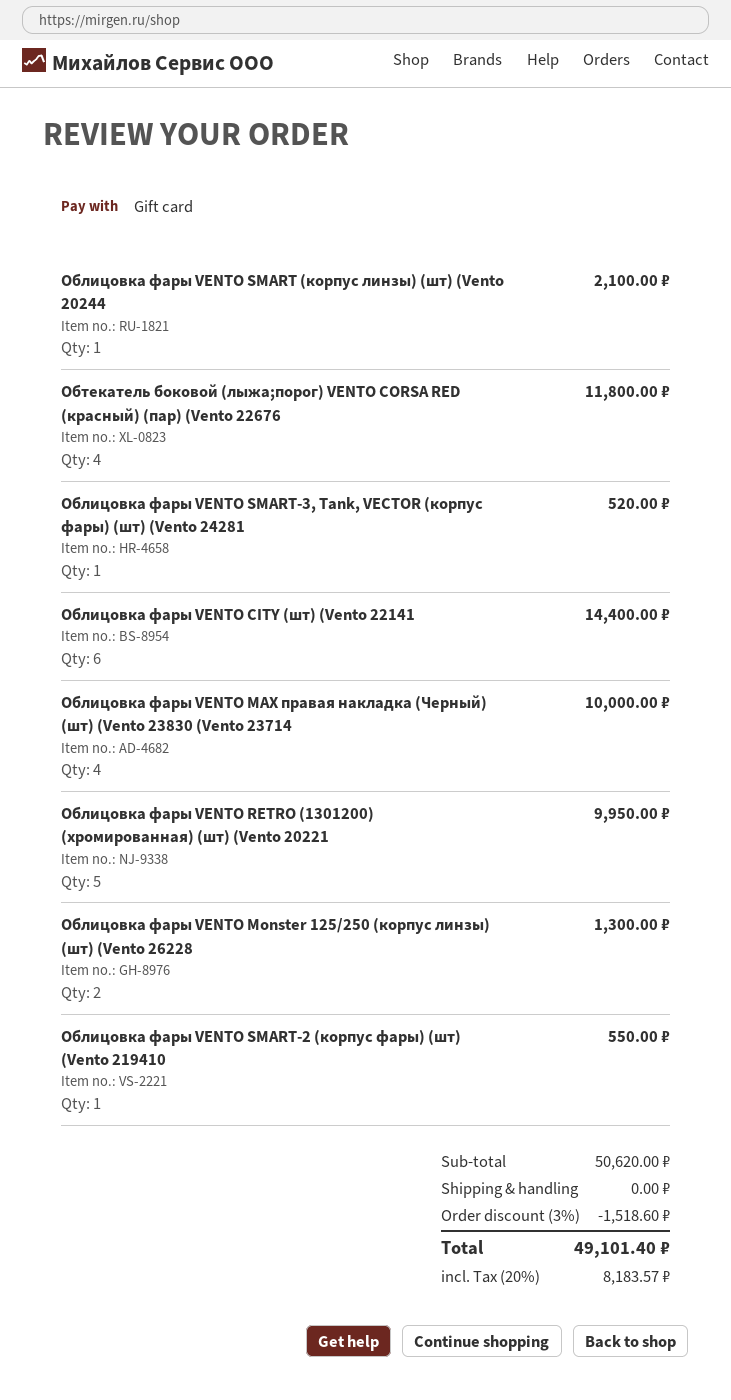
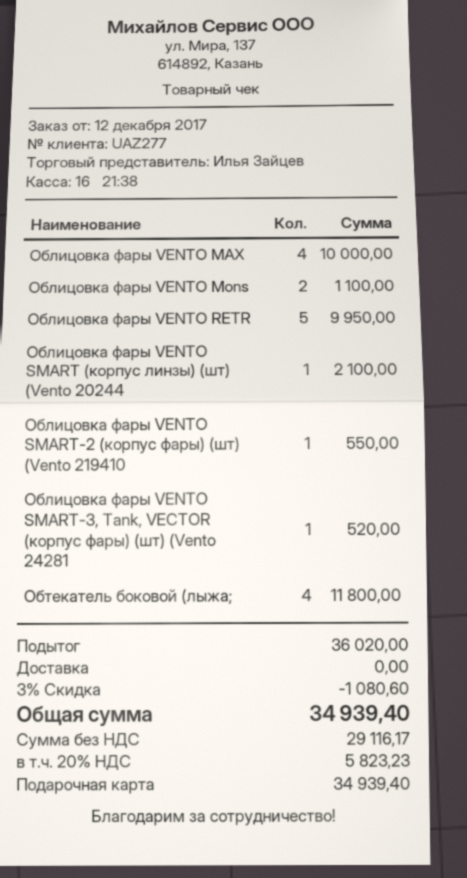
Облицовка фары VENTO CITY (шт) (Vento 22141: 6 for 14400.00 -> none
Облицовка фары VENTO Monster 125/250 (корпус линзы) (шт) (Vento 26228: 2 for 1300.00 -> 2 for 1100.00
subtotal: 50620.00 -> 36020.00
discount: 3% = 1518.60 -> 3% = 1080.60
tax: 20% = 8183.57 -> 20% = 5823.23
total: 49101.40 -> 34939.40

